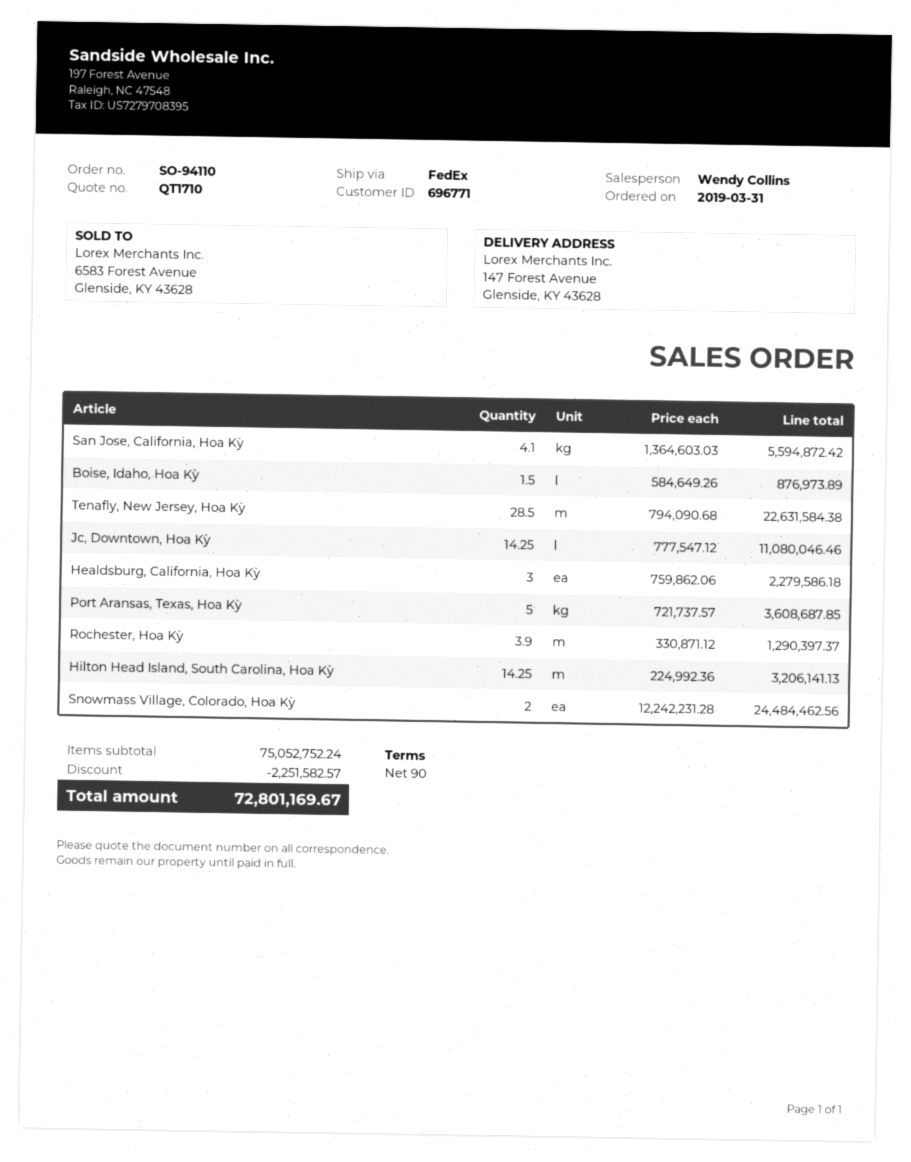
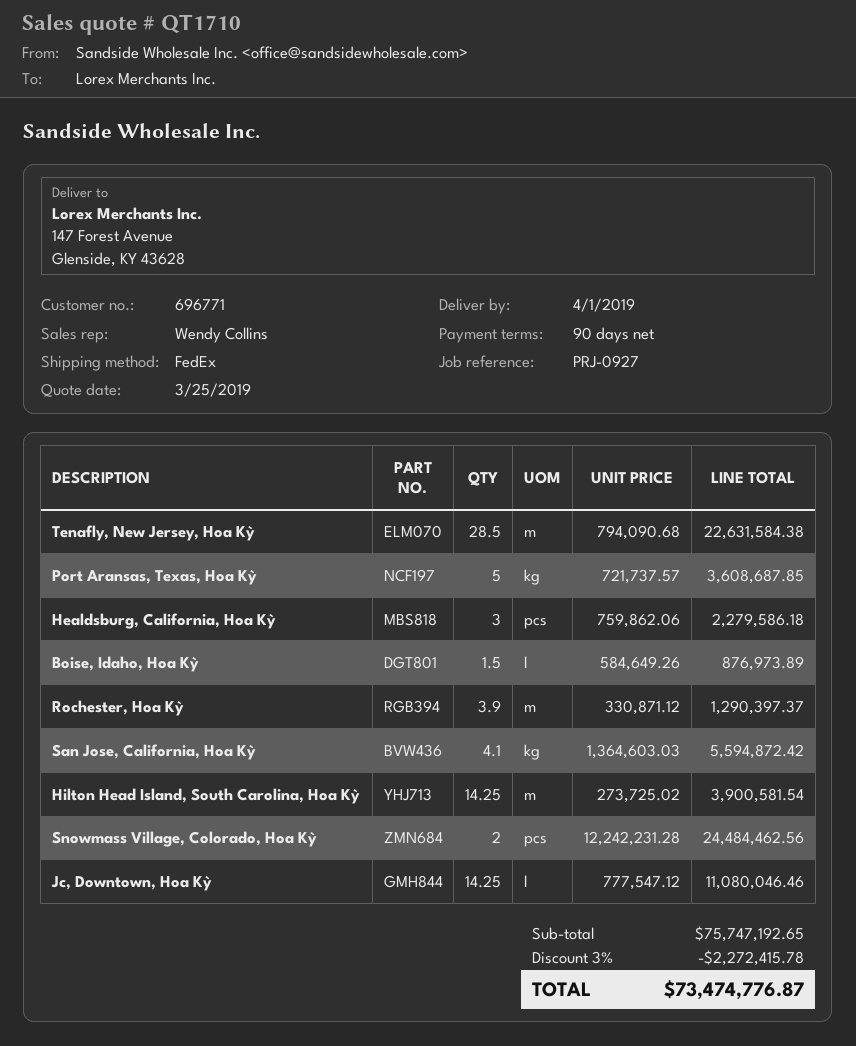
Hilton Head Island, South Carolina, Hoa Kỳ: 14.25 x 224992.36 = 3206141.13 -> 14.25 x 273725.02 = 3900581.54
subtotal: 75052752.24 -> 75747192.65
discount: 2251582.57 -> 2272415.78
total: 72801169.67 -> 73474776.87

